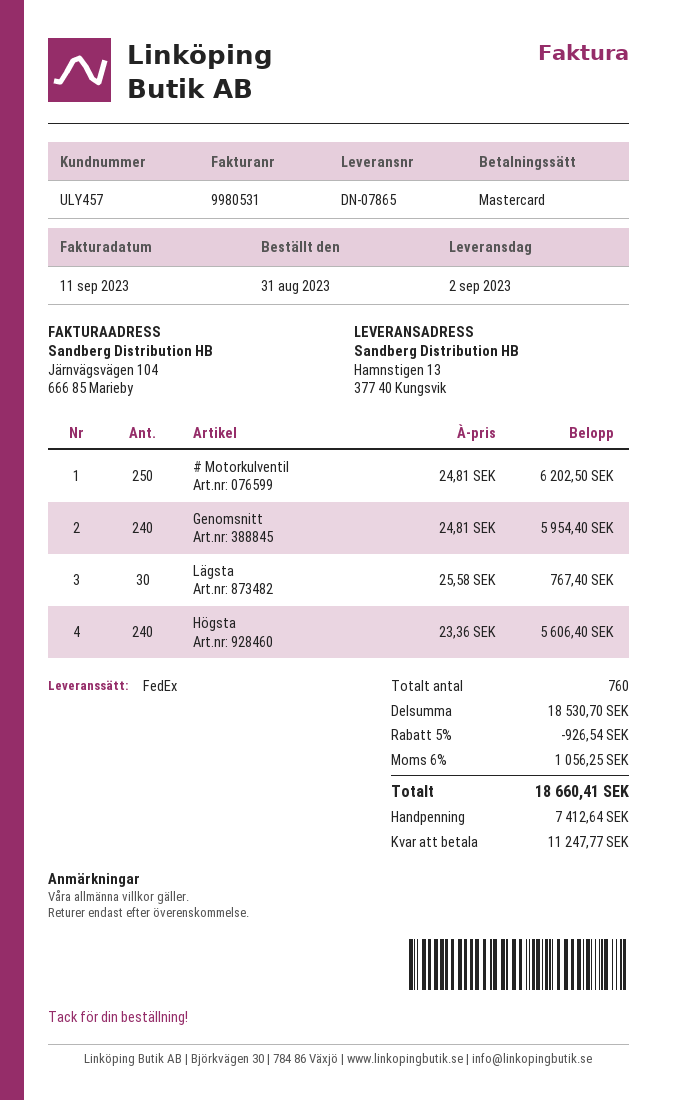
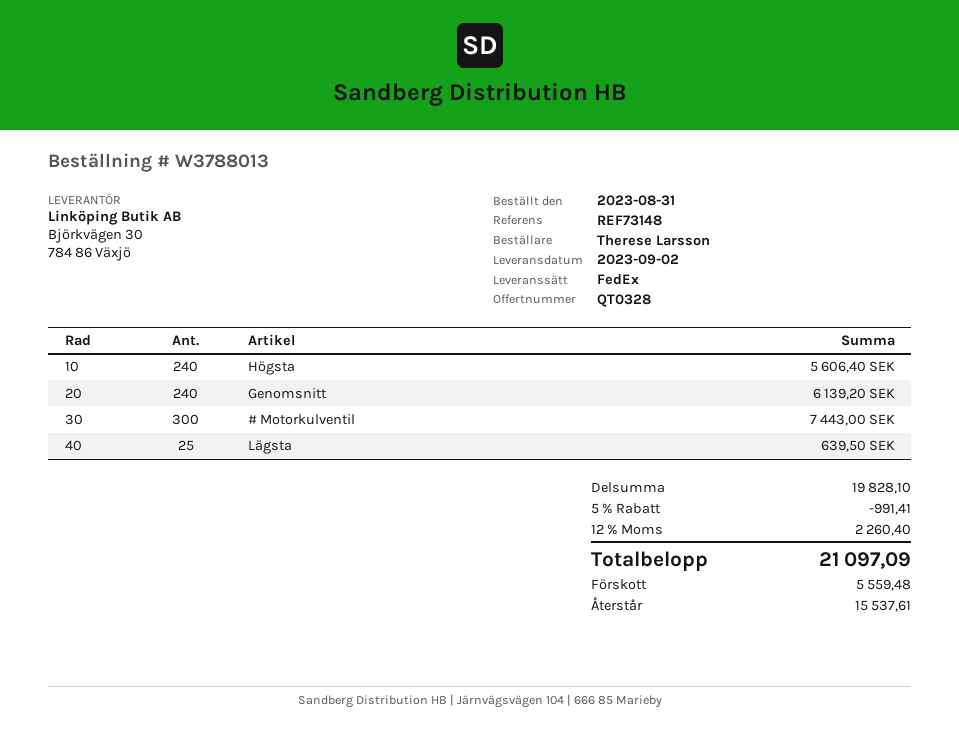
# Motorkulventil: 250 for 6202.50 -> 300 for 7443.00
Genomsnitt: 240 for 5954.40 -> 240 for 6139.20
Lägsta: 30 for 767.40 -> 25 for 639.50
subtotal: 18530.70 -> 19828.10
discount: 5% = 926.54 -> 5% = 991.41
tax: 6% = 1056.25 -> 12% = 2260.40
total: 18660.41 -> 21097.09
deposit: 7412.64 -> 5559.48
balance: 11247.77 -> 15537.61

